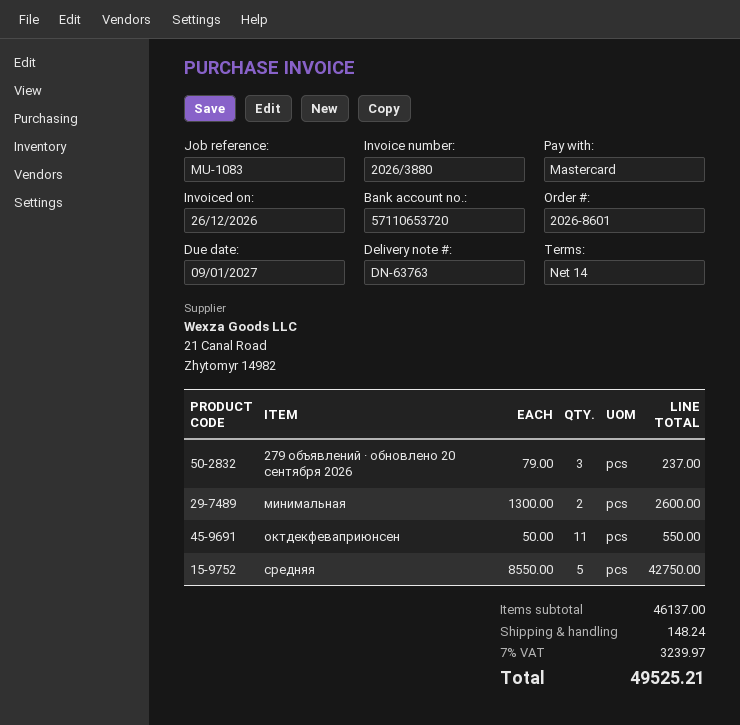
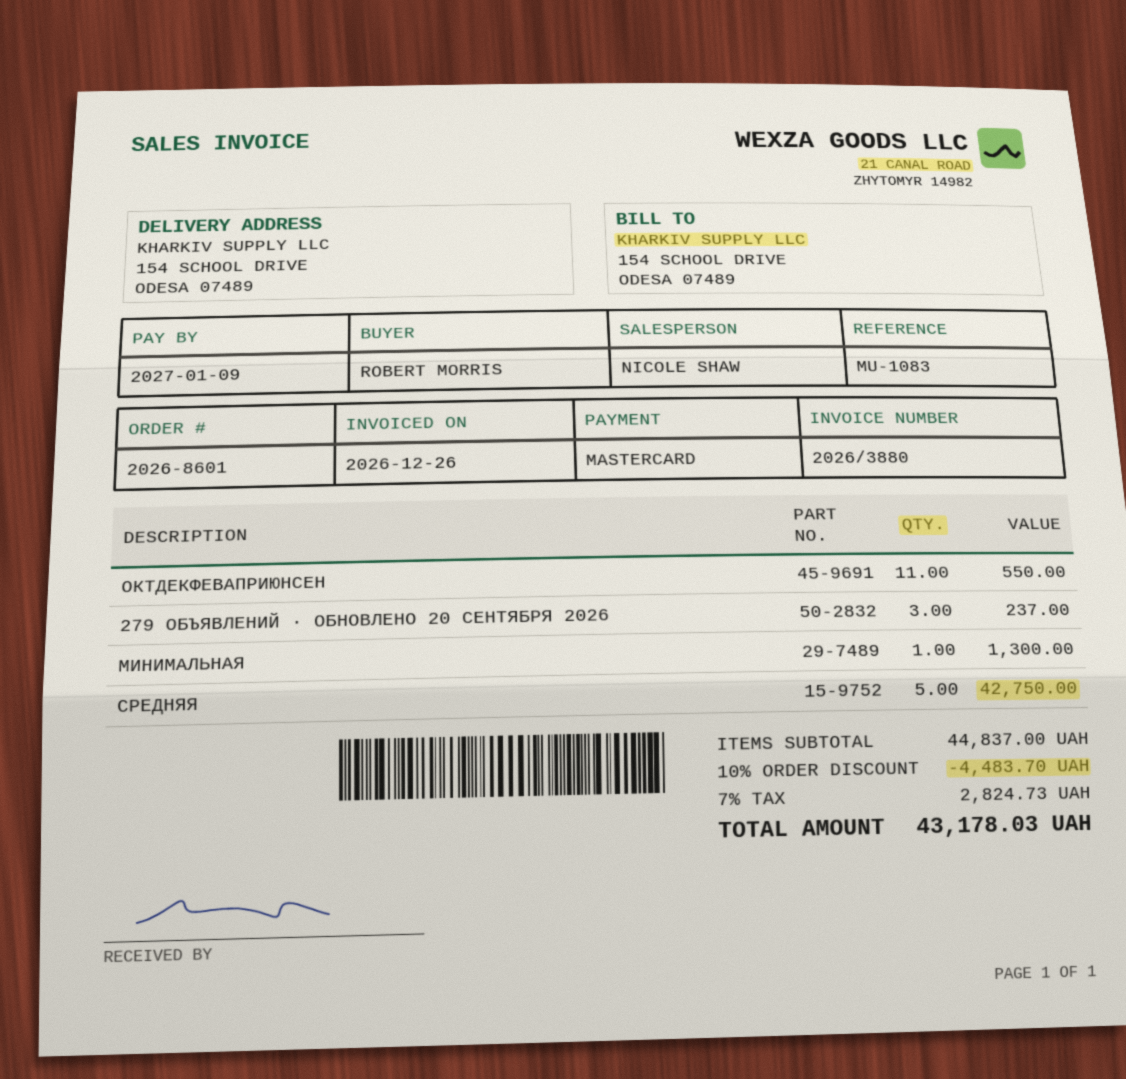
минимальная: 2 for 2600.00 -> 1 for 1300.00
subtotal: 46137.00 -> 44837.00
discount: none -> 10% = 4483.70
shipping: 148.24 -> none
tax: 7% = 3239.97 -> 7% = 2824.73
total: 49525.21 -> 43178.03

